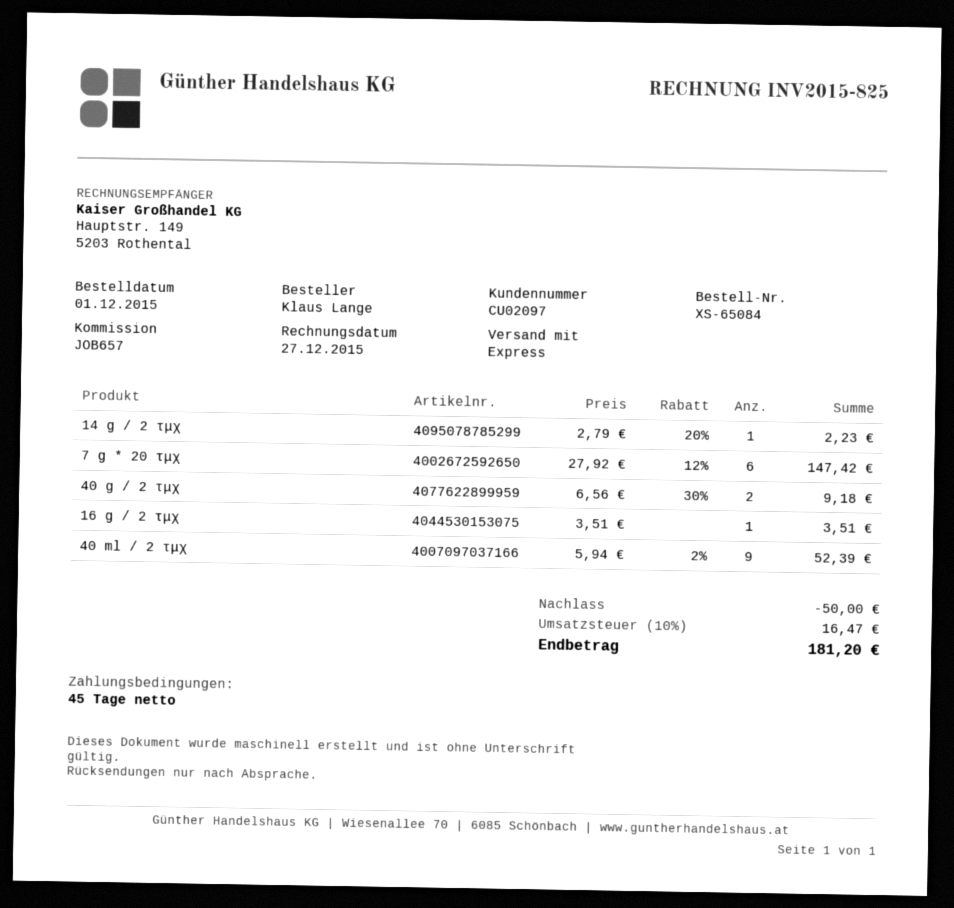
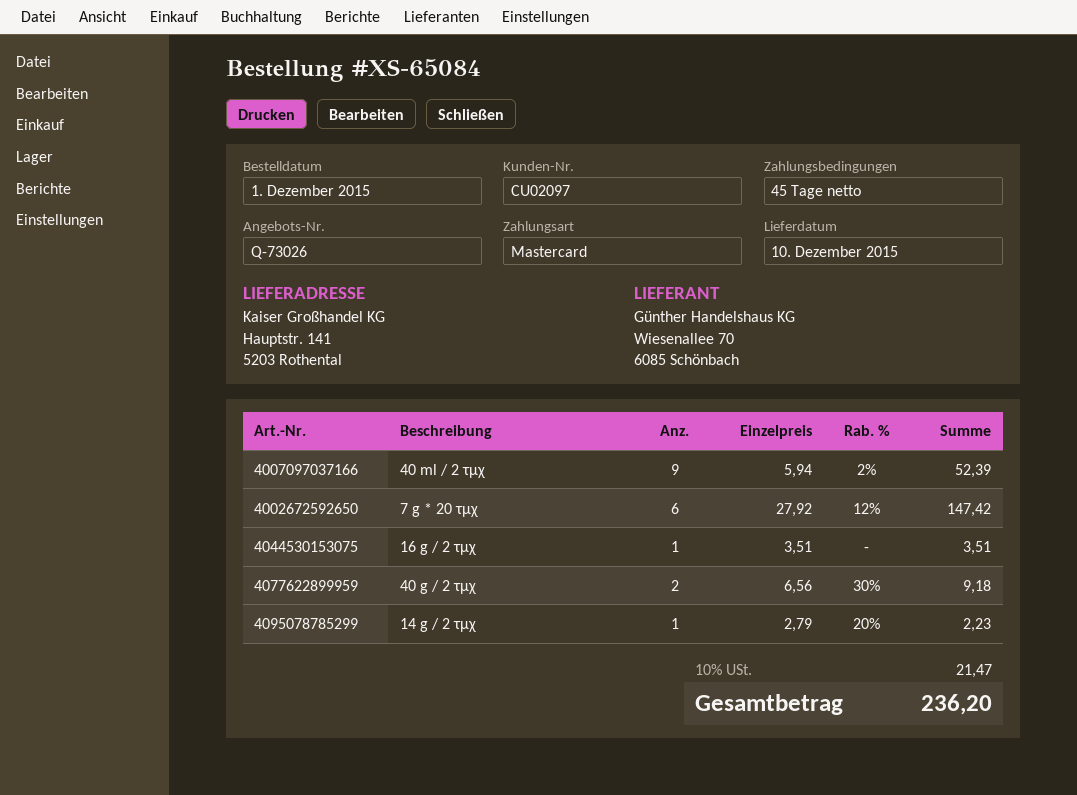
discount: 50.00 -> none
tax: 10% = 16.47 -> 10% = 21.47
total: 181.20 -> 236.20

